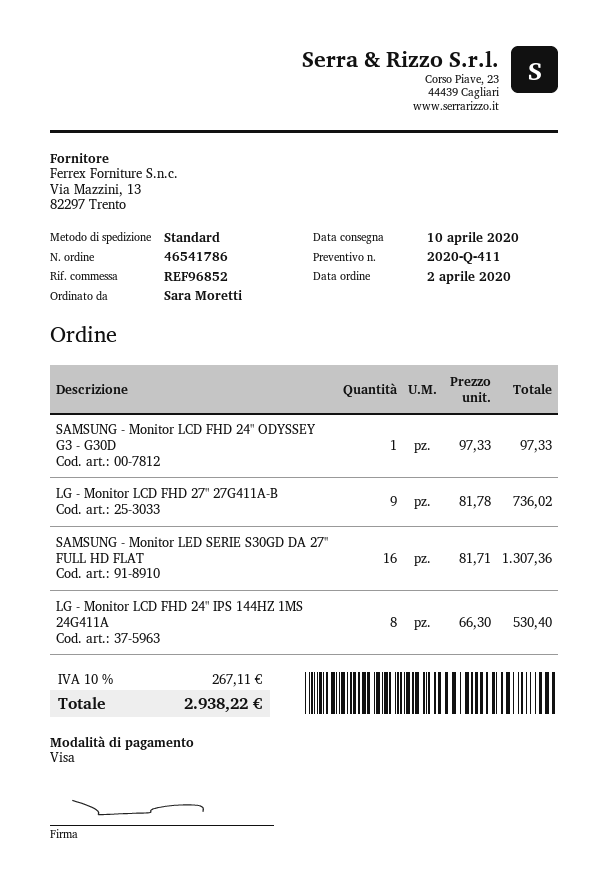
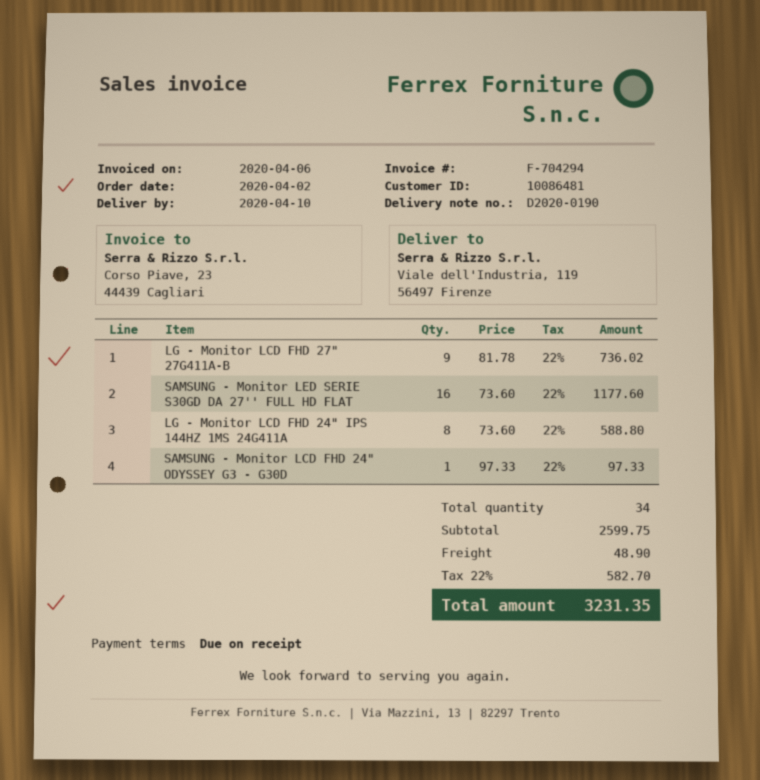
SAMSUNG - Monitor LED SERIE S30GD DA 27'' FULL HD FLAT: 16 x 81.71 = 1307.36 -> 16 x 73.60 = 1177.60
LG - Monitor LCD FHD 24" IPS 144HZ 1MS 24G411A: 8 x 66.30 = 530.40 -> 8 x 73.60 = 588.80
shipping: none -> 48.90
tax: 10% = 267.11 -> 22% = 582.70
total: 2938.22 -> 3231.35

